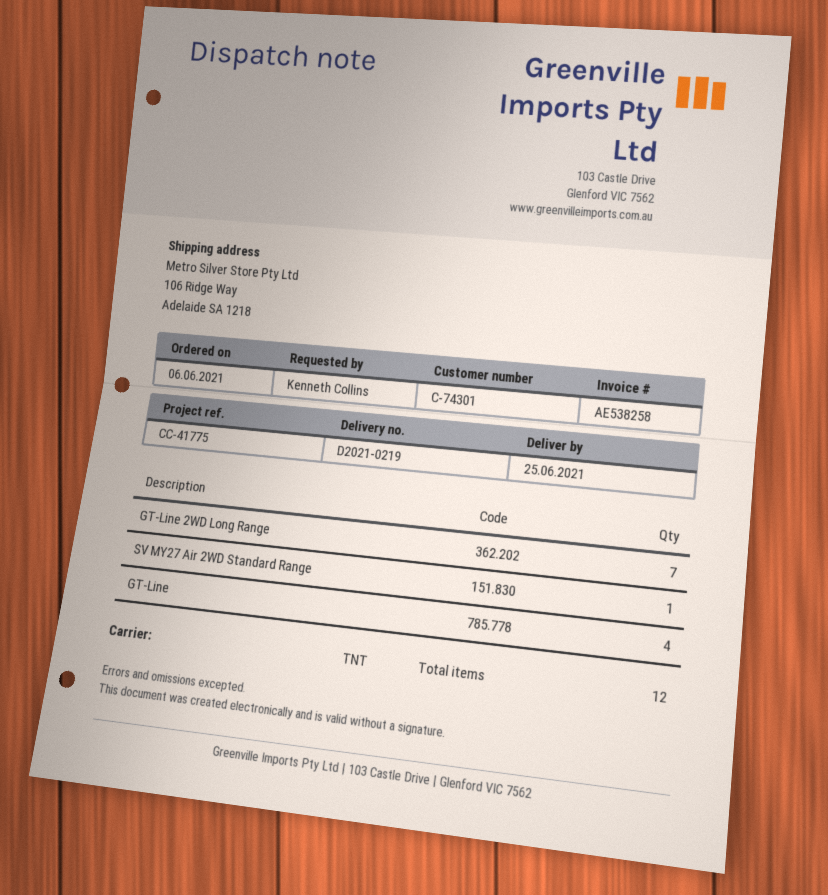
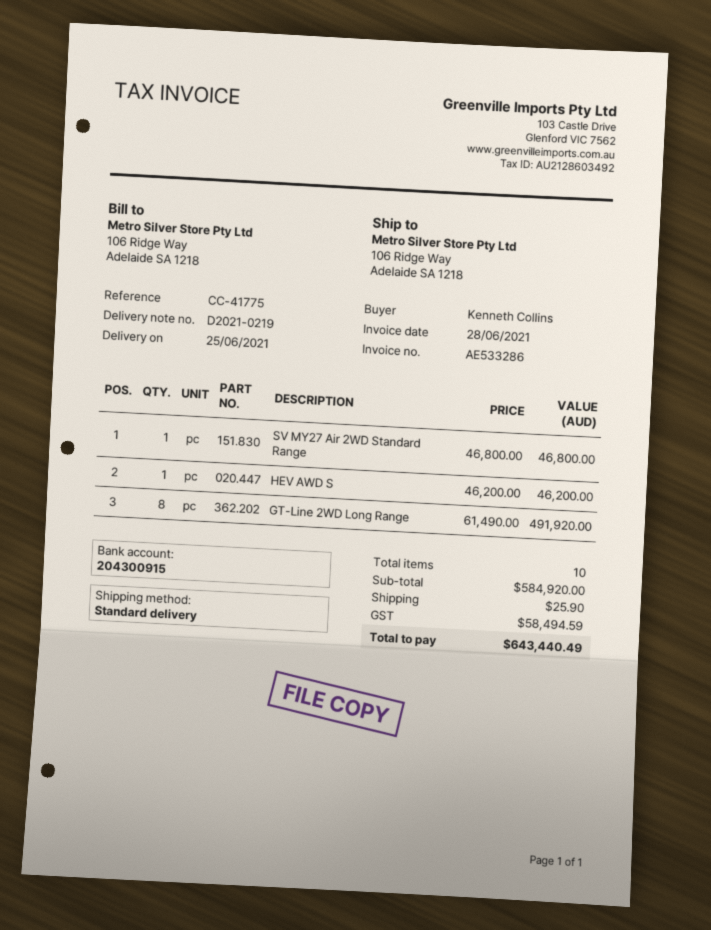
invoice number: AE538258 -> AE533286
shipping method: TNT -> standard
GT-Line 2WD Long Range: 7 -> 8
GT-Line: 4 -> none
HEV AWD S: none -> 1
total quantity: 12 -> 10

